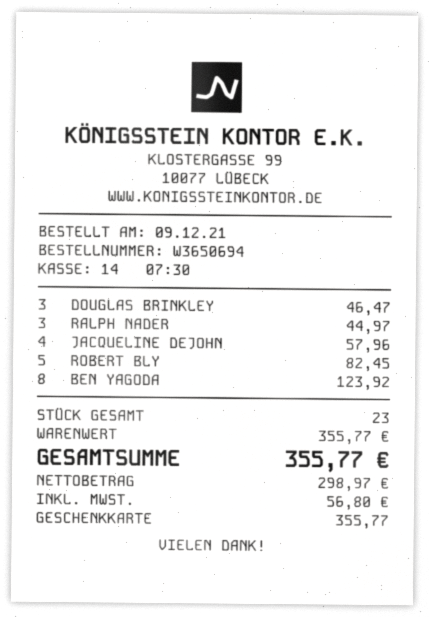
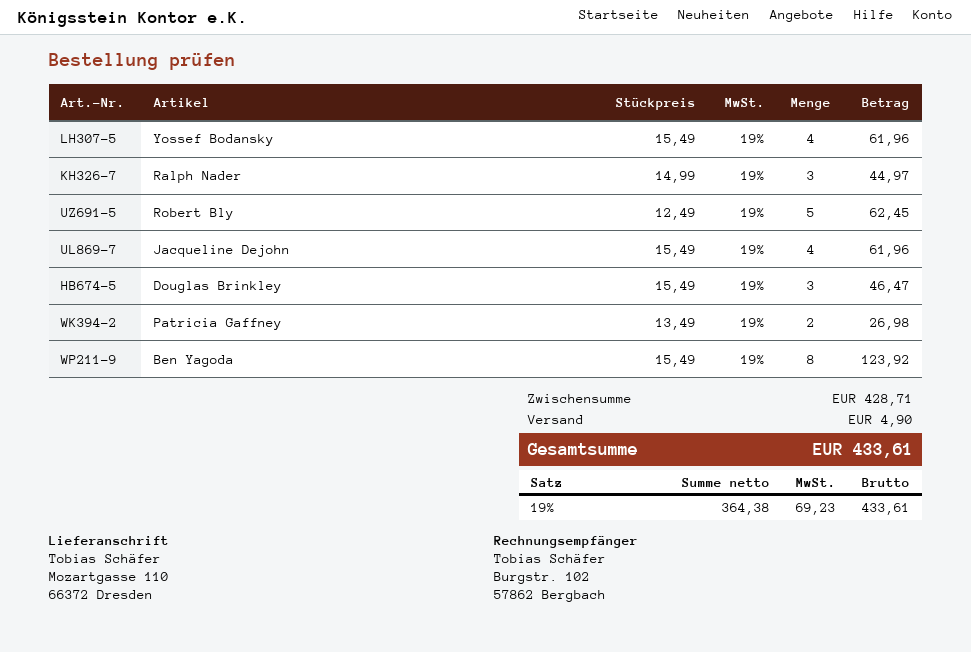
JACQUELINE DEJOHN: 4 for 57.96 -> 4 for 61.96
ROBERT BLY: 5 for 82.45 -> 5 for 62.45
Yossef Bodansky: none -> 4 for 61.96
Patricia Gaffney: none -> 2 for 26.98
subtotal: 355.77 -> 428.71
shipping: none -> 4.90
net: 298.97 -> 364.38
tax: 56.80 -> 69.23
total: 355.77 -> 433.61

